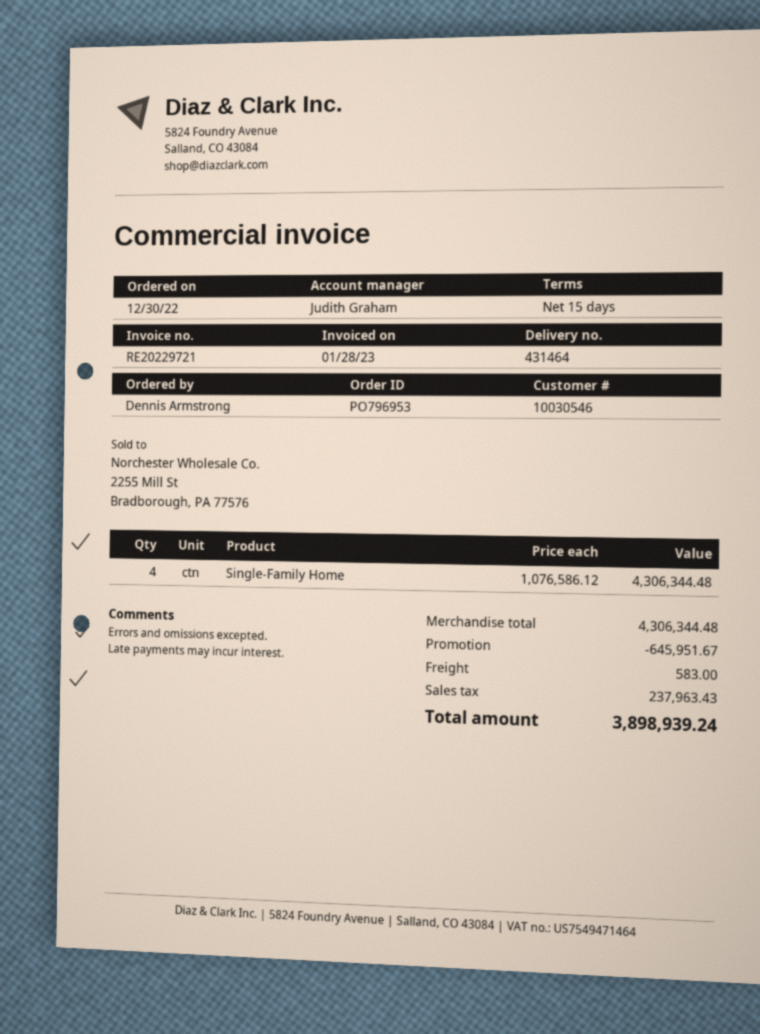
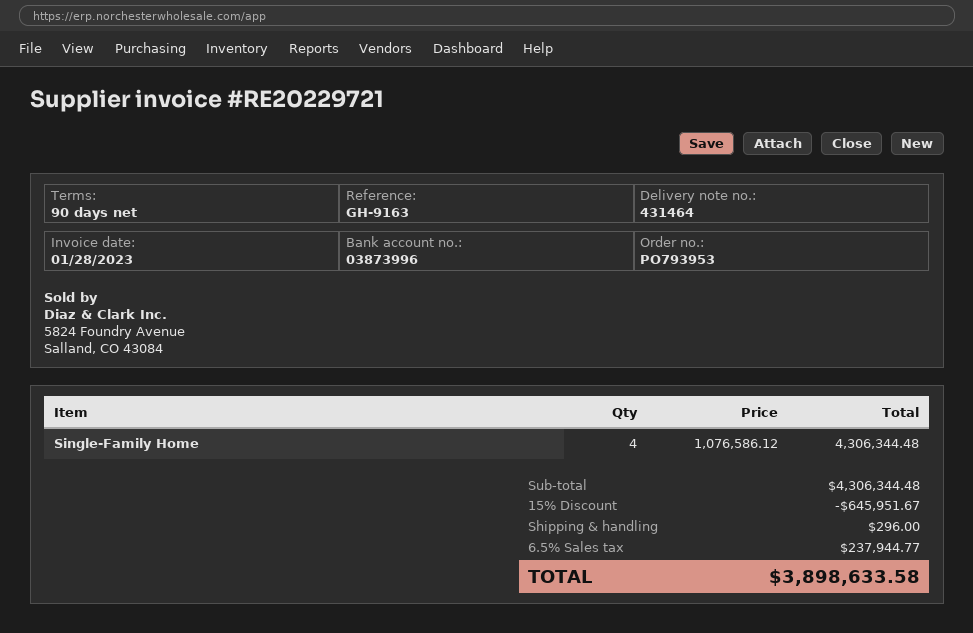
order number: PO796953 -> PO793953
payment terms: 15 days -> 90 days
shipping: 583.00 -> 296.00
tax: 237963.43 -> 237944.77
total: 3898939.24 -> 3898633.58

